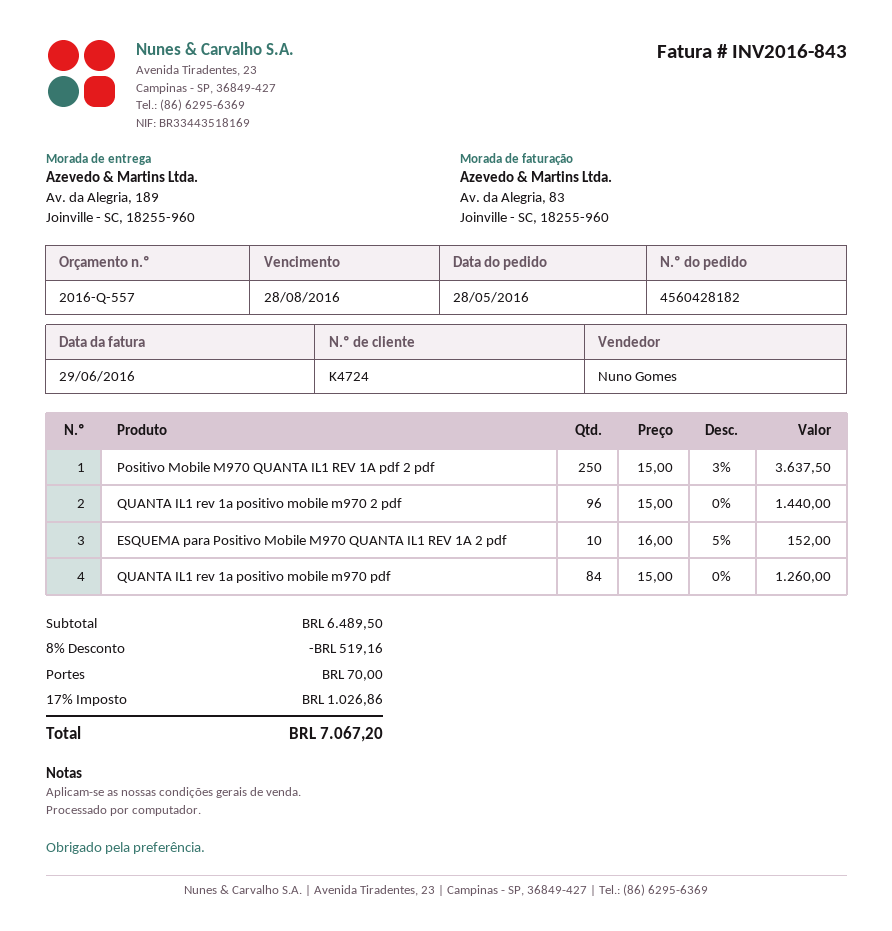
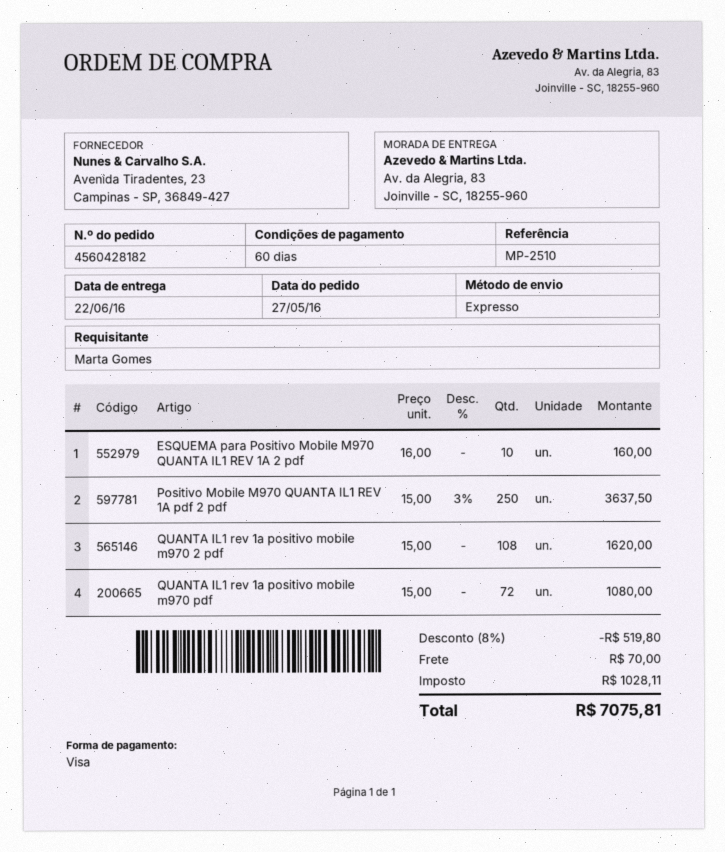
order date: 2016-05-28 -> 2016-05-27
ship to: Av. da Alegria, 189, Joinville - SC, 18255-960 -> Av. da Alegria, 83, Joinville - SC, 18255-960
QUANTA IL1 rev 1a positivo mobile m970 2 pdf: 96 x 15.00 = 1440.00 -> 108 x 15.00 = 1620.00
ESQUEMA para Positivo Mobile M970 QUANTA IL1 REV 1A 2 pdf: 10 x 16.00 - 5% = 152.00 -> 10 x 16.00 = 160.00
QUANTA IL1 rev 1a positivo mobile m970 pdf: 84 x 15.00 = 1260.00 -> 72 x 15.00 = 1080.00
discount: 8% = 519.16 -> 8% = 519.80
tax: 1026.86 -> 1028.11
total: 7067.20 -> 7075.81

